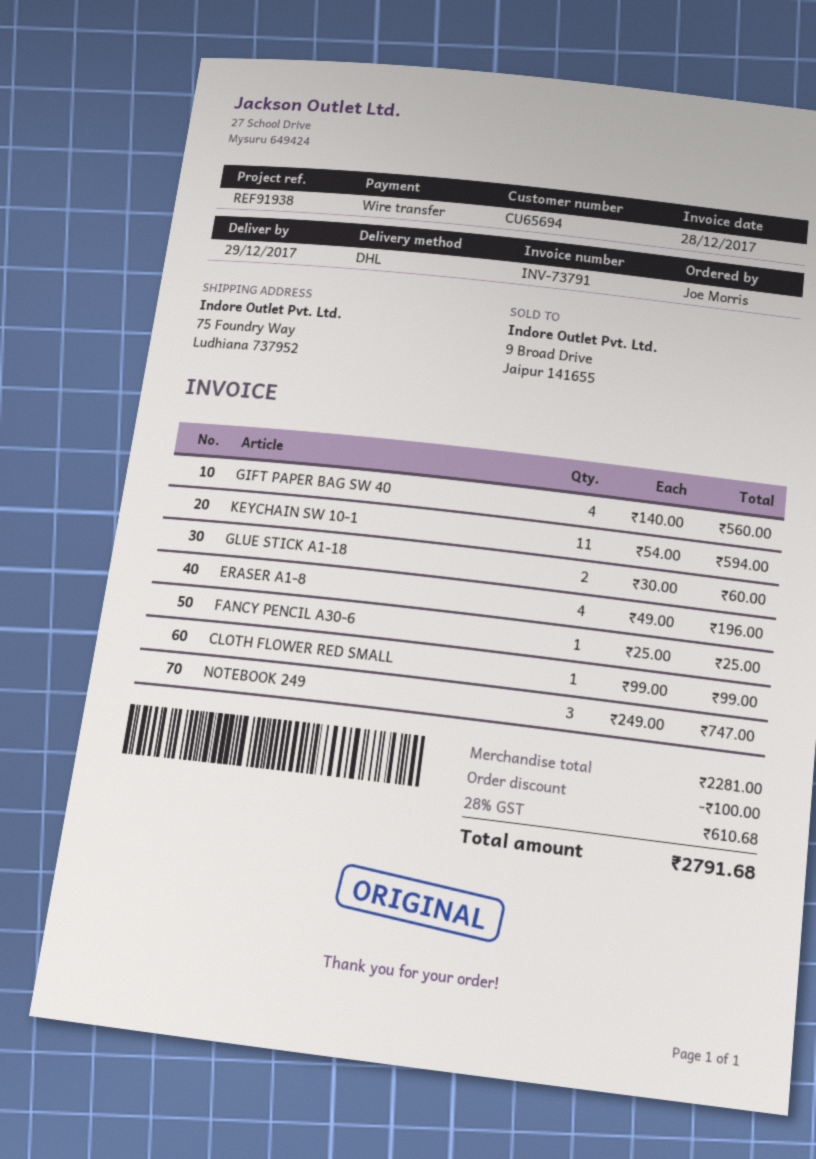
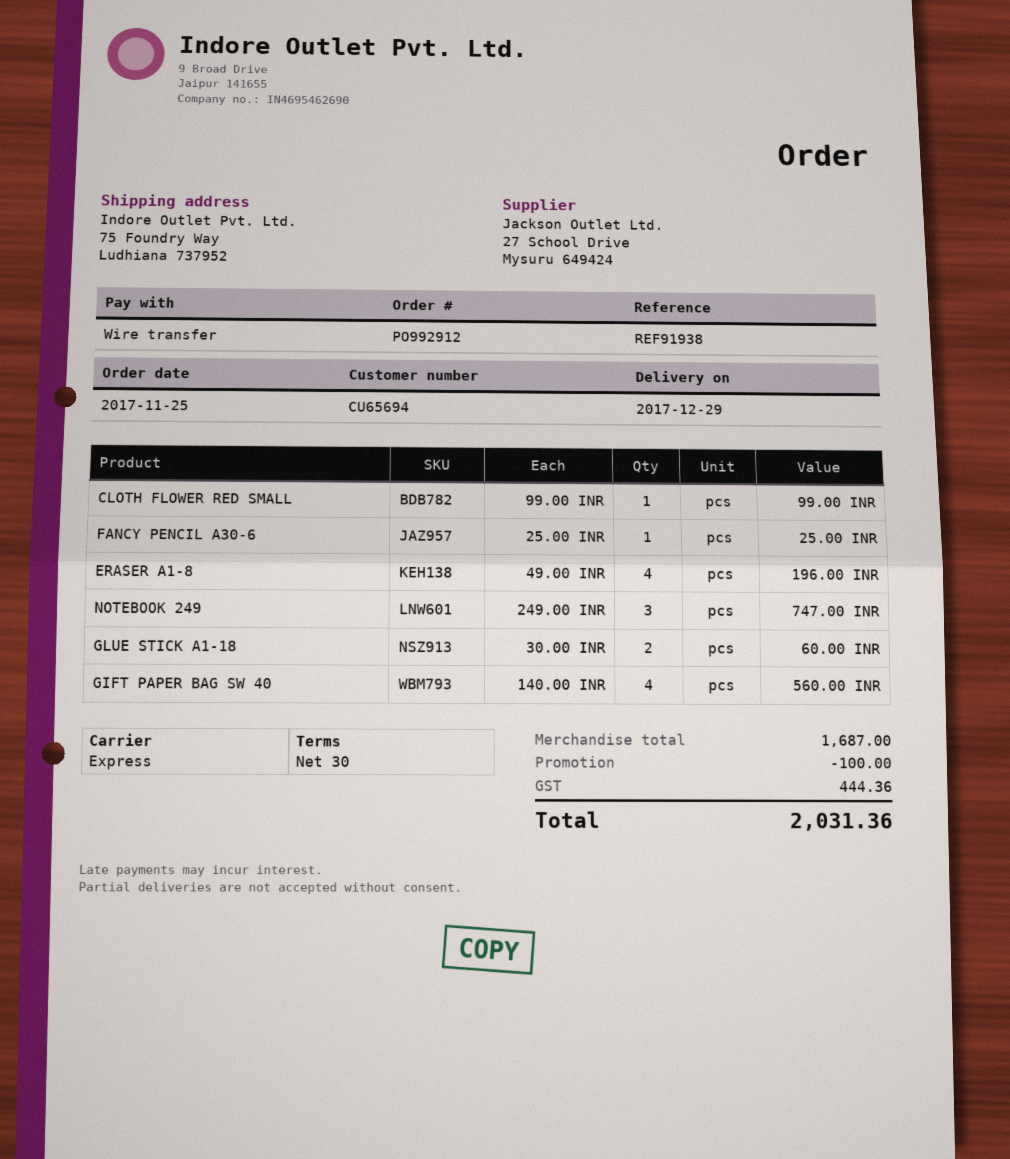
shipping method: DHL -> express
KEYCHAIN SW 10-1: 11 x 54.00 = 594.00 -> none
subtotal: 2281.00 -> 1687.00
tax: 610.68 -> 444.36
total: 2791.68 -> 2031.36

